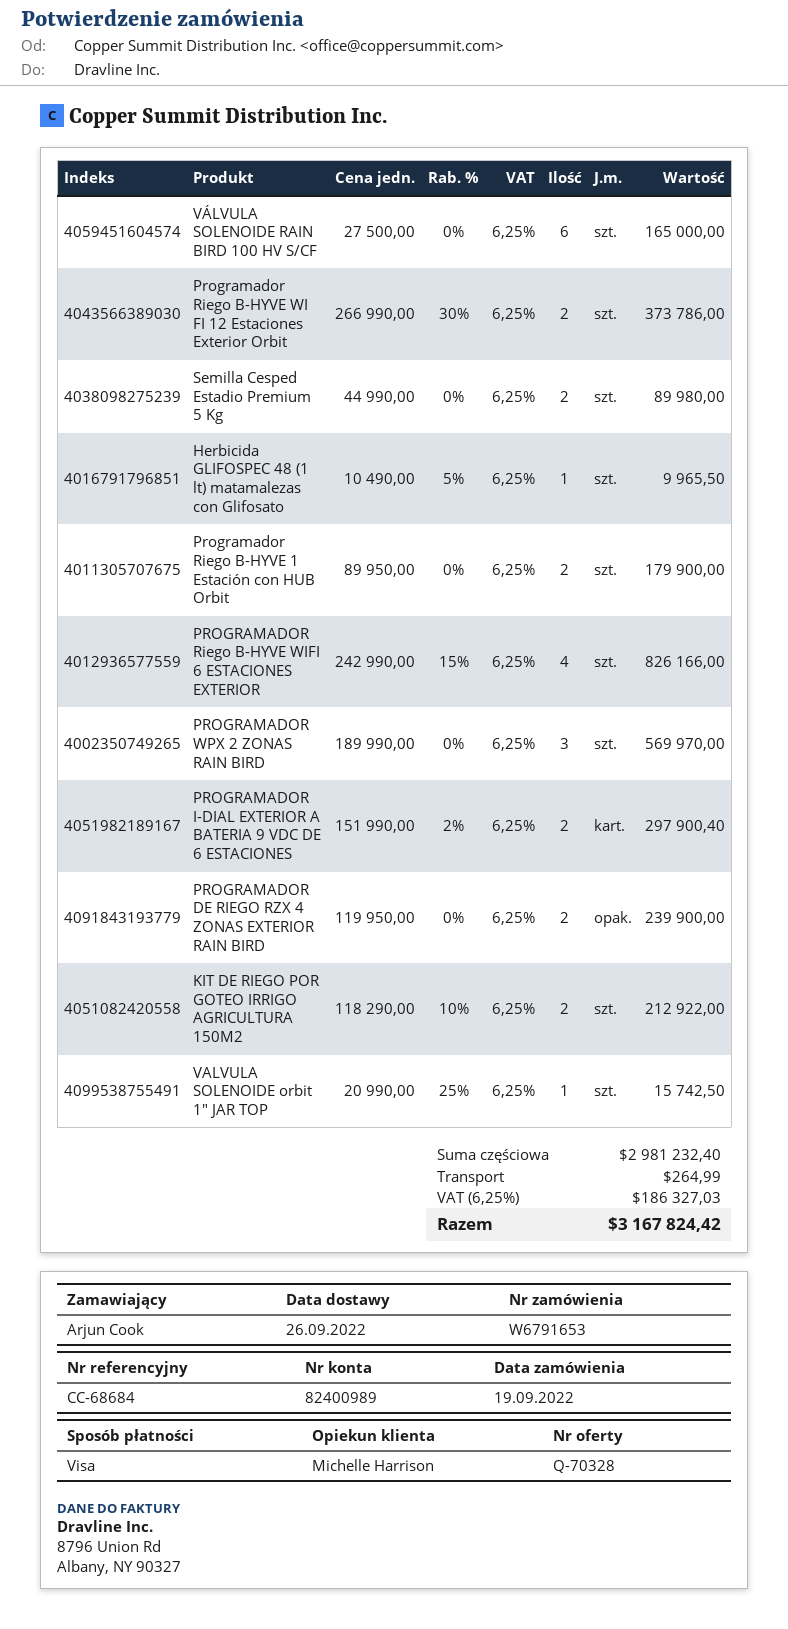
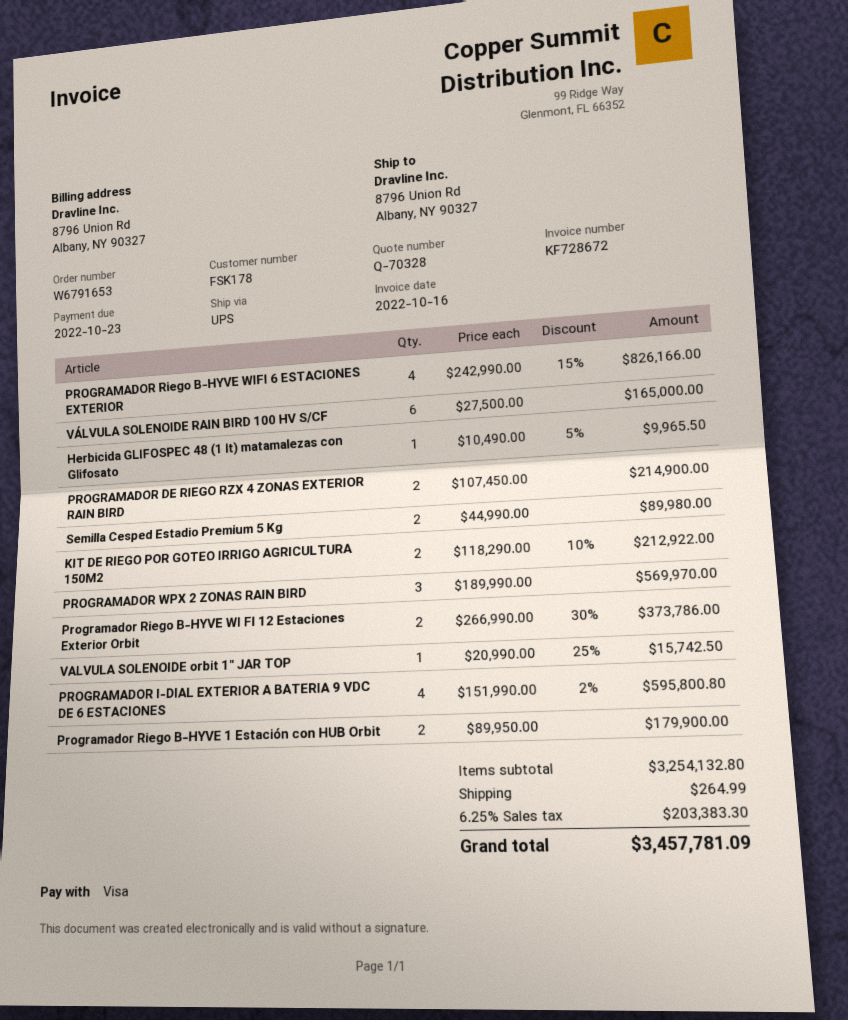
PROGRAMADOR I-DIAL EXTERIOR A BATERIA 9 VDC DE 6 ESTACIONES: 2 x 151990.00 - 2% = 297900.40 -> 4 x 151990.00 - 2% = 595800.80
PROGRAMADOR DE RIEGO RZX 4 ZONAS EXTERIOR RAIN BIRD: 2 x 119950.00 = 239900.00 -> 2 x 107450.00 = 214900.00
subtotal: 2981232.40 -> 3254132.80
tax: 6.25% = 186327.03 -> 6.25% = 203383.30
total: 3167824.42 -> 3457781.09

